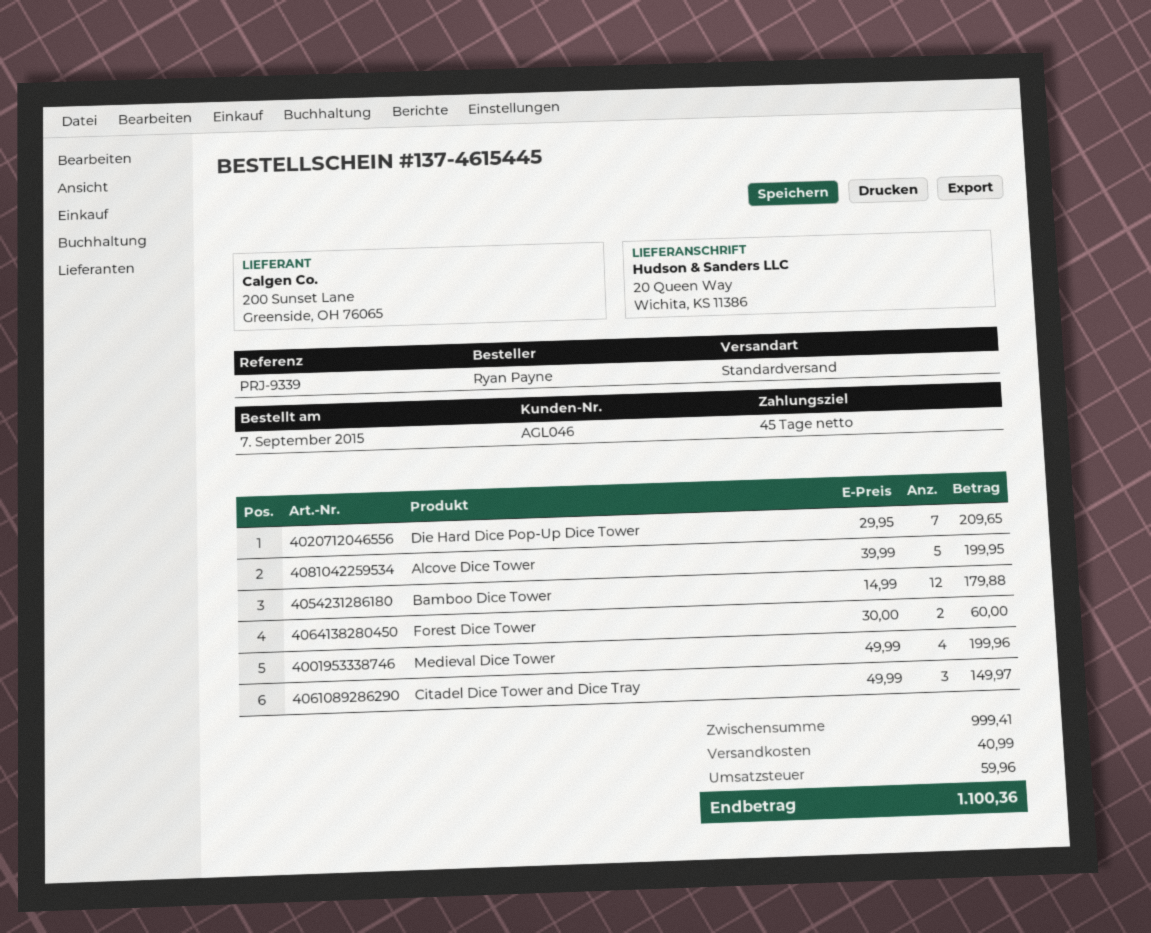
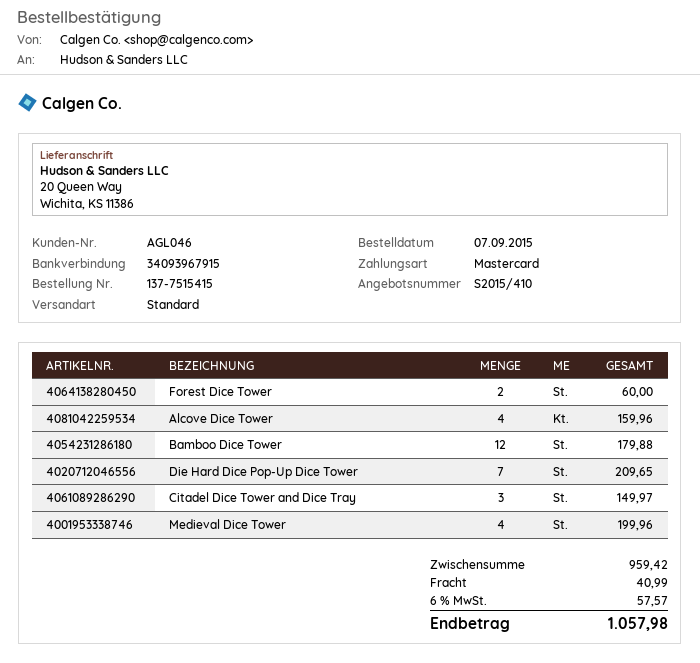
order number: 137-4615445 -> 137-7515415
Alcove Dice Tower: 5 for 199.95 -> 4 for 159.96
subtotal: 999.41 -> 959.42
tax: 59.96 -> 57.57
total: 1100.36 -> 1057.98

